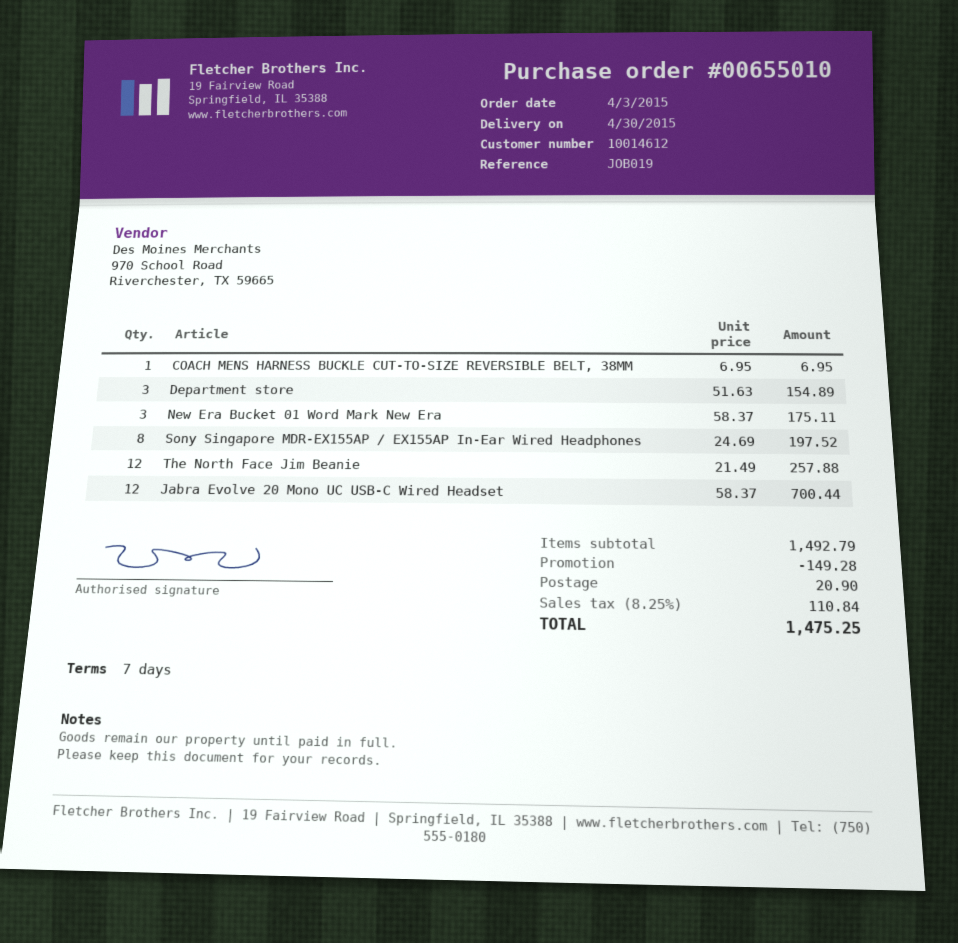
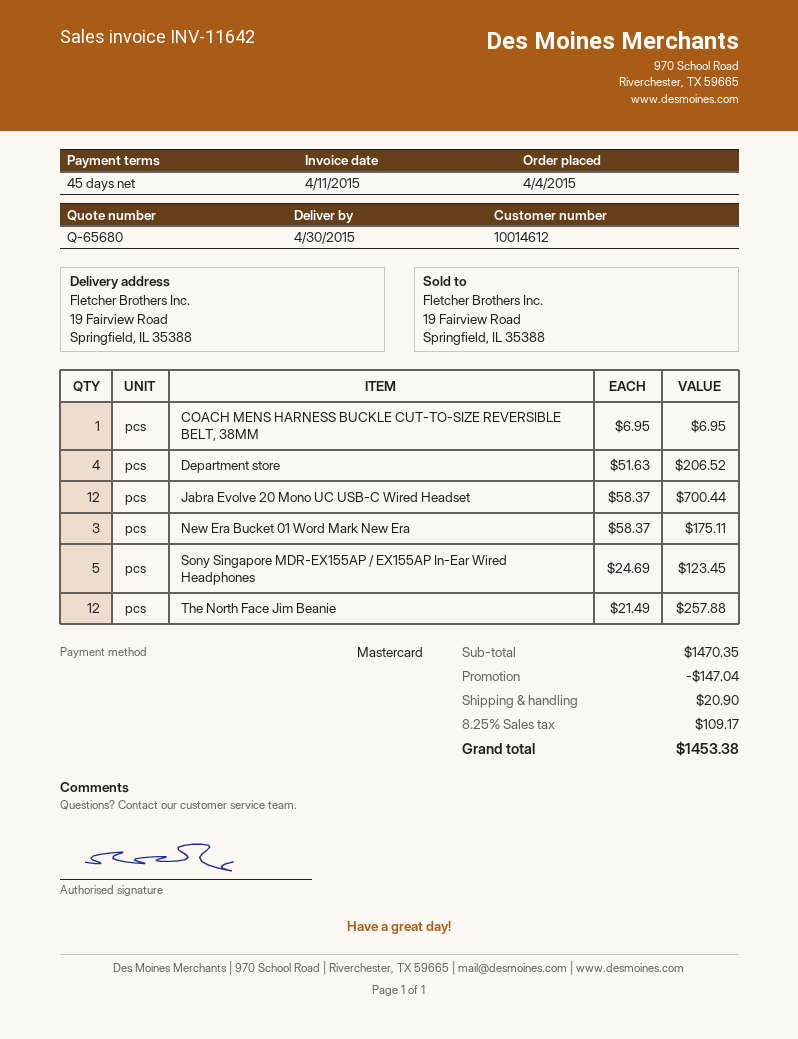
order date: 2015-04-03 -> 2015-04-04
payment terms: 7 days -> 45 days
Department store: 3 x 51.63 = 154.89 -> 4 x 51.63 = 206.52
Sony Singapore MDR-EX155AP / EX155AP In-Ear Wired Headphones: 8 x 24.69 = 197.52 -> 5 x 24.69 = 123.45
subtotal: 1492.79 -> 1470.35
discount: 149.28 -> 147.04
tax: 8.25% = 110.84 -> 8.25% = 109.17
total: 1475.25 -> 1453.38

